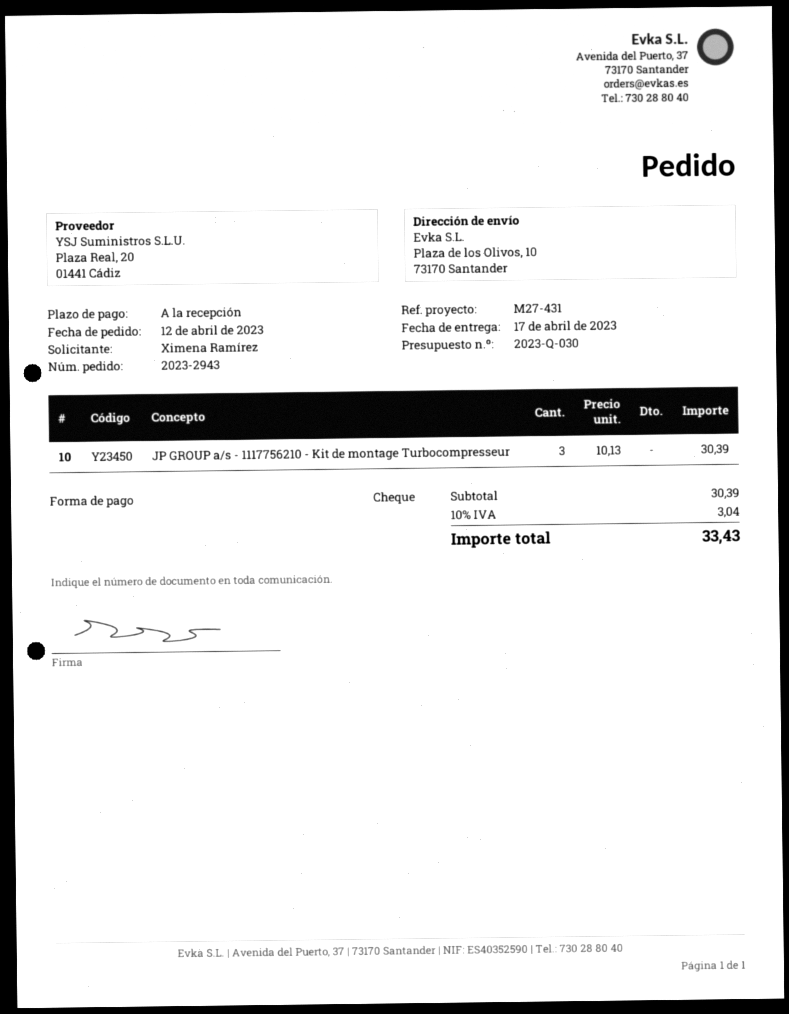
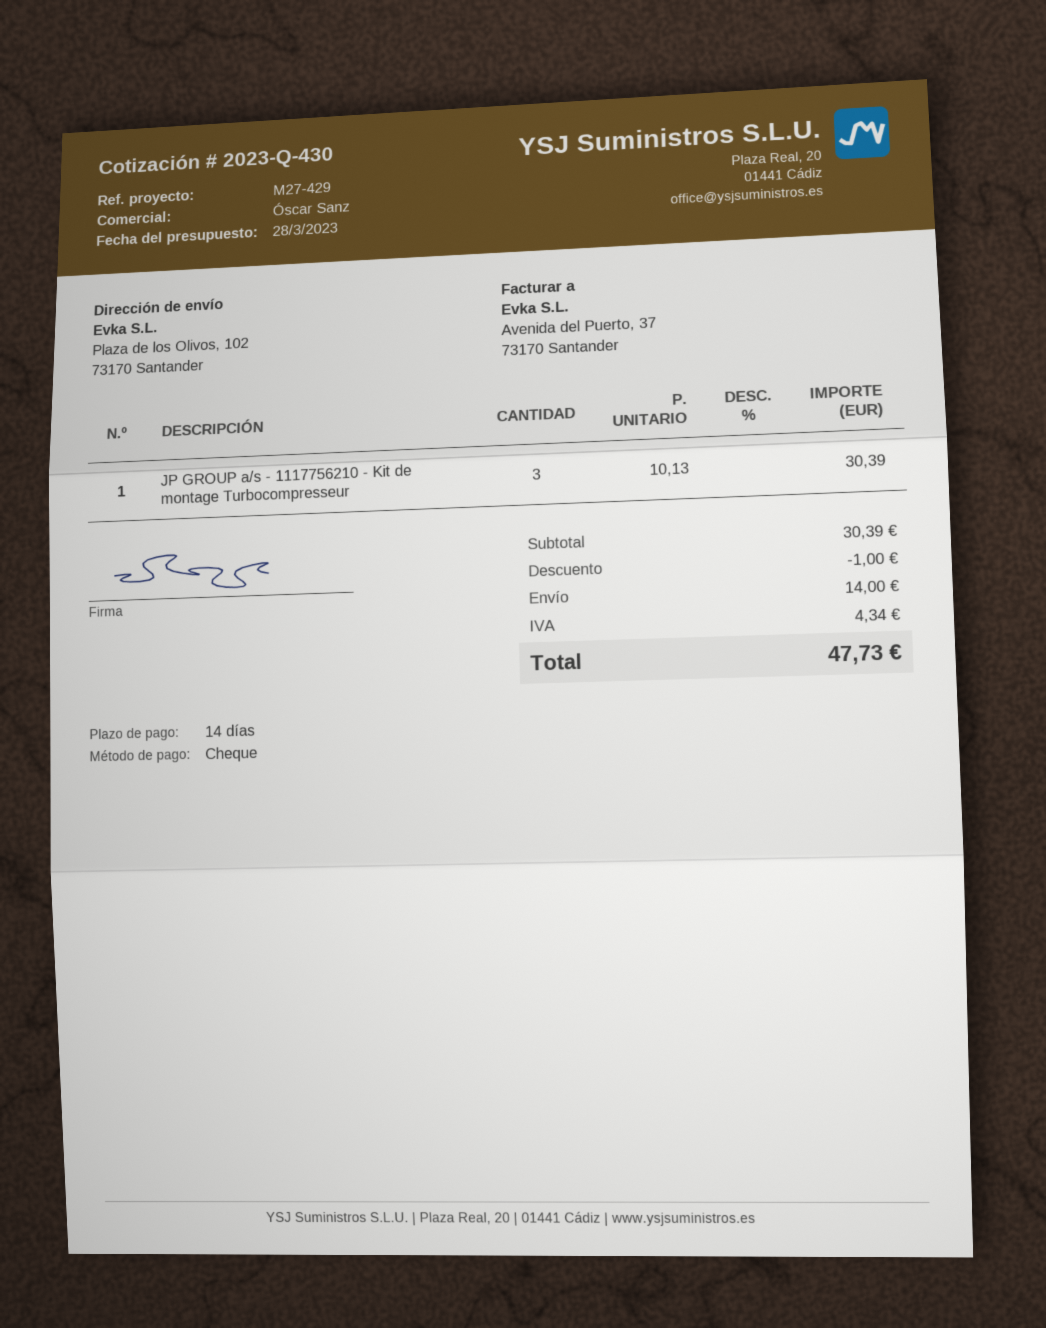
quote number: 2023-Q-030 -> 2023-Q-430
payment terms: on receipt -> 14 days
reference: M27-431 -> M27-429
ship to: Plaza de los Olivos, 10, 73170 Santander -> Plaza de los Olivos, 102, 73170 Santander
discount: none -> 1.00
shipping: none -> 14.00
tax: 3.04 -> 4.34
total: 33.43 -> 47.73

